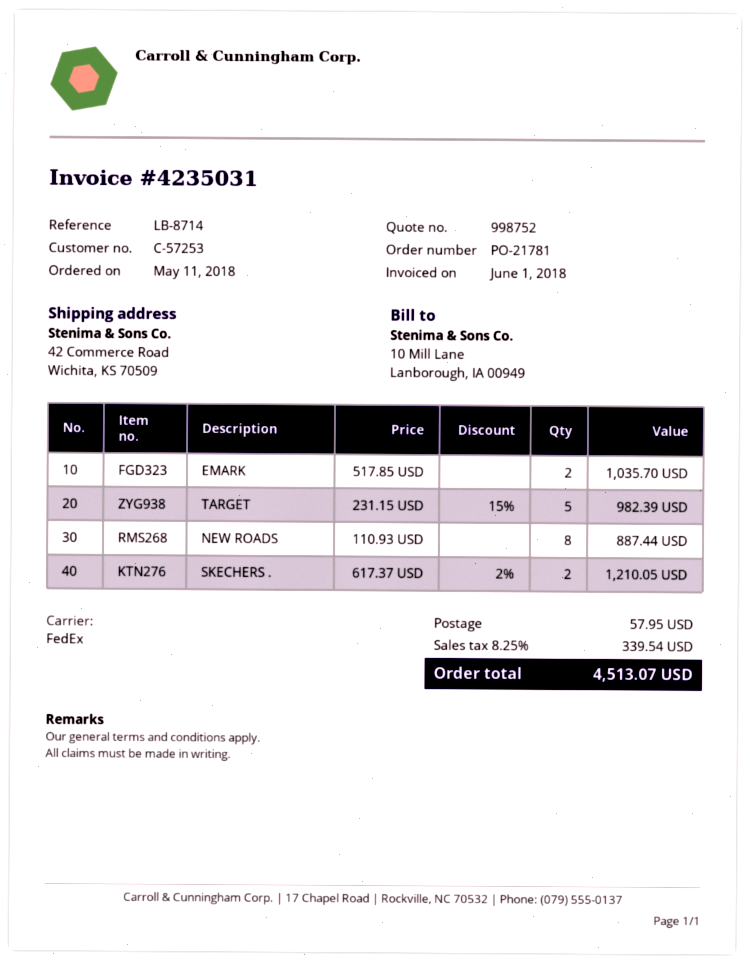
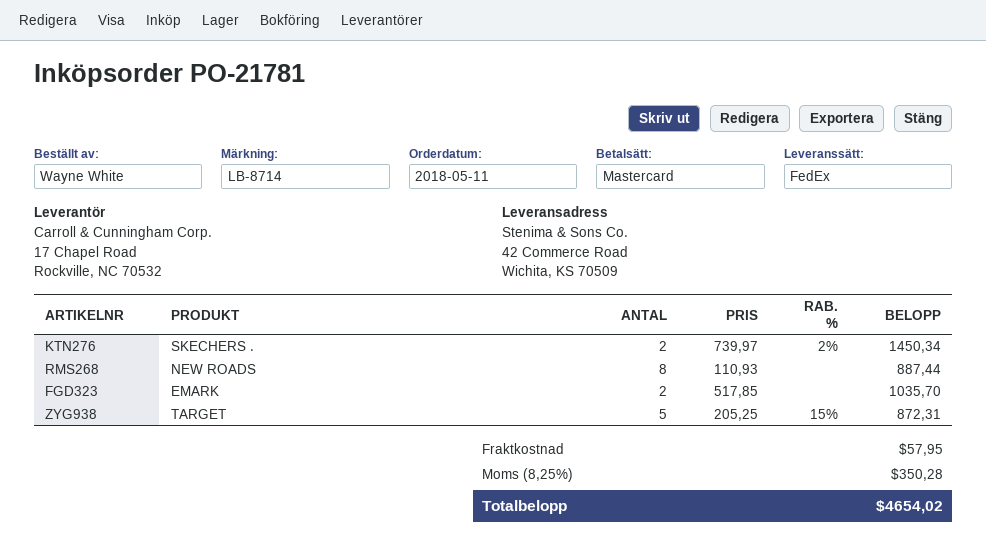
TARGET: 5 x 231.15 - 15% = 982.39 -> 5 x 205.25 - 15% = 872.31
SKECHERS .: 2 x 617.37 - 2% = 1210.05 -> 2 x 739.97 - 2% = 1450.34
tax: 8.25% = 339.54 -> 8.25% = 350.28
total: 4513.07 -> 4654.02

